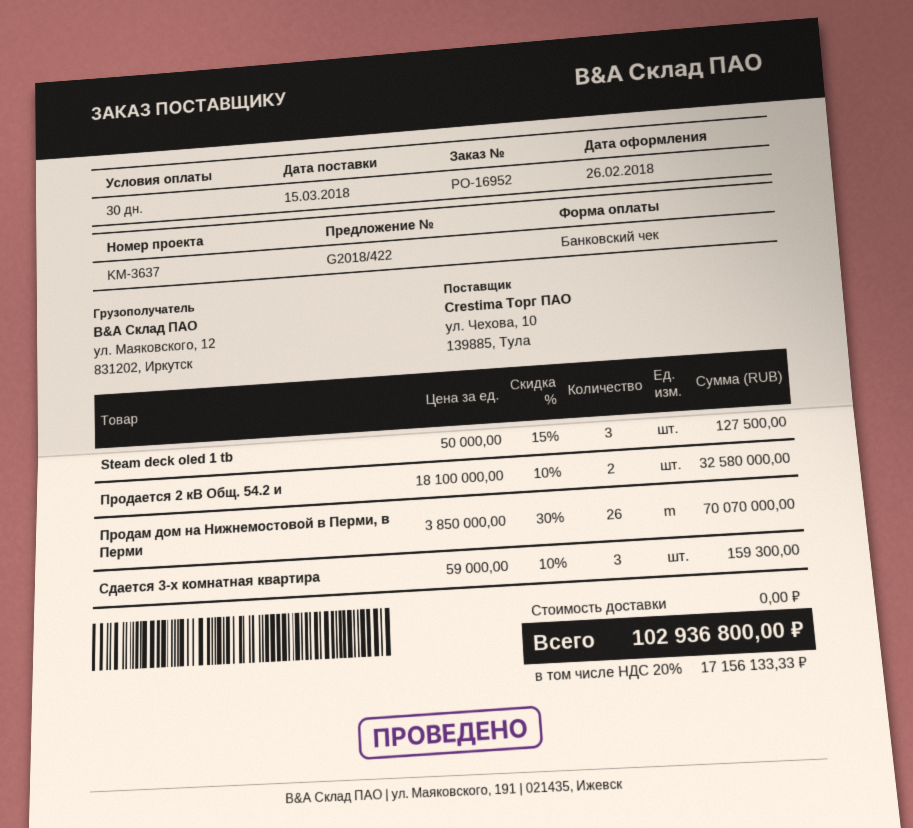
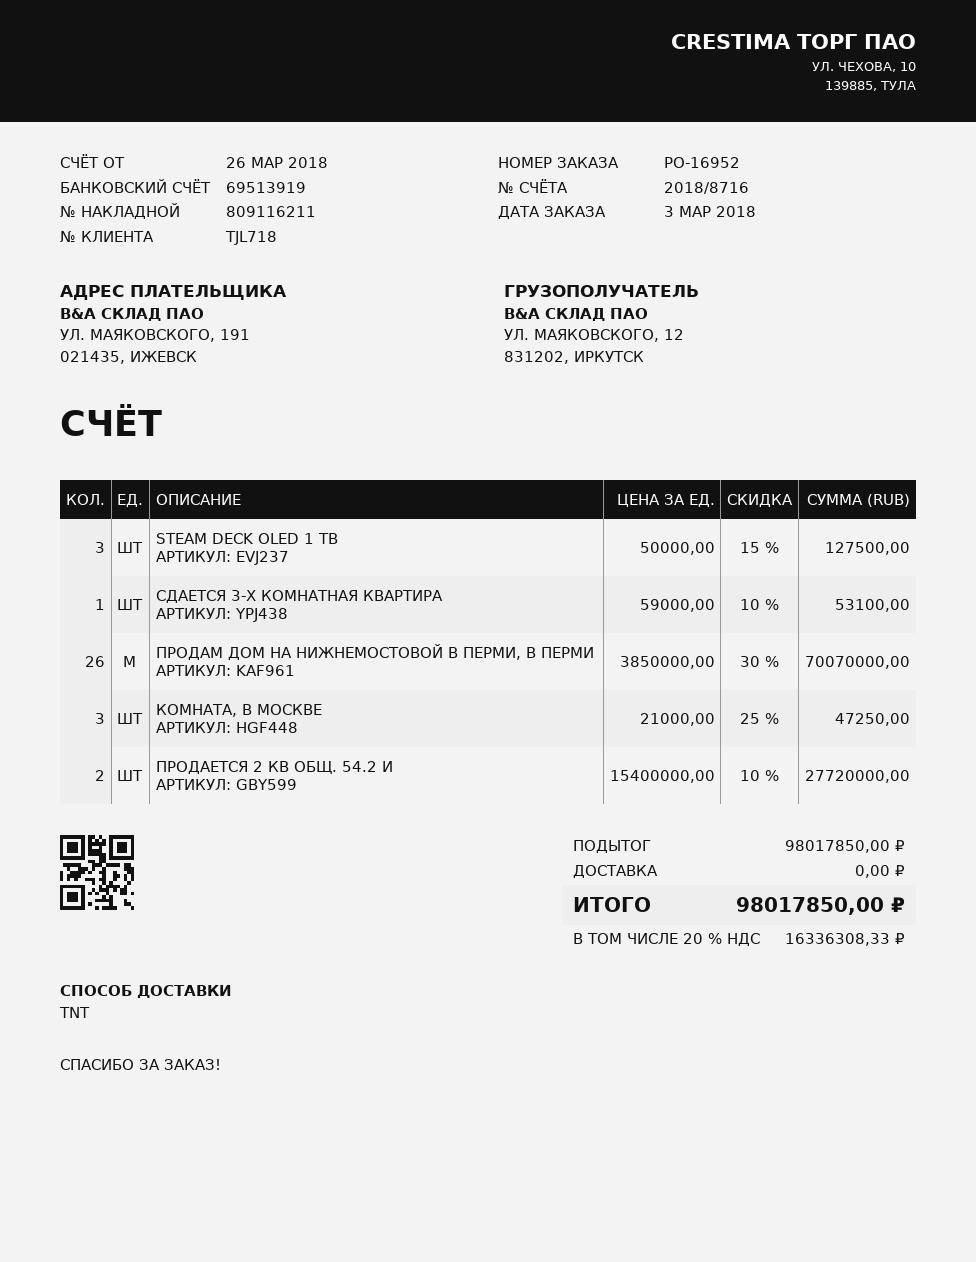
order date: 2018-02-26 -> 2018-03-03
Продается 2 кВ Общ. 54.2 и: 2 x 18100000.00 - 10% = 32580000.00 -> 2 x 15400000.00 - 10% = 27720000.00
Сдается 3-х комнатная квартира: 3 x 59000.00 - 10% = 159300.00 -> 1 x 59000.00 - 10% = 53100.00
КОМНАТА, В МОСКВЕ: none -> 3 x 21000.00 - 25% = 47250.00
tax: 20% = 17156133.33 -> 20% = 16336308.33
total: 102936800.00 -> 98017850.00

